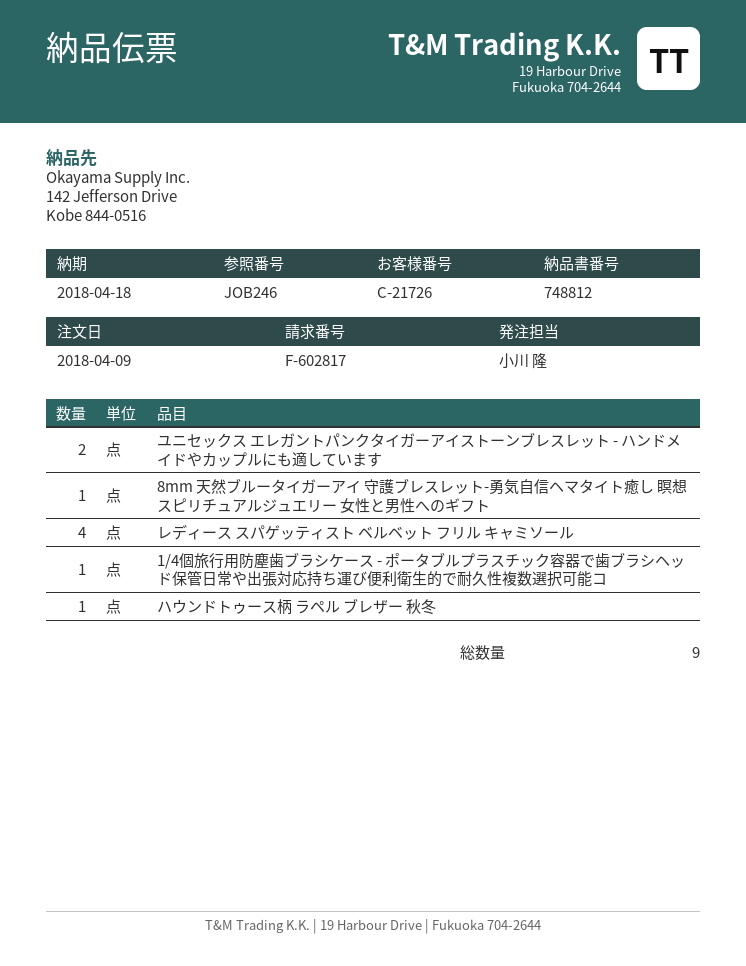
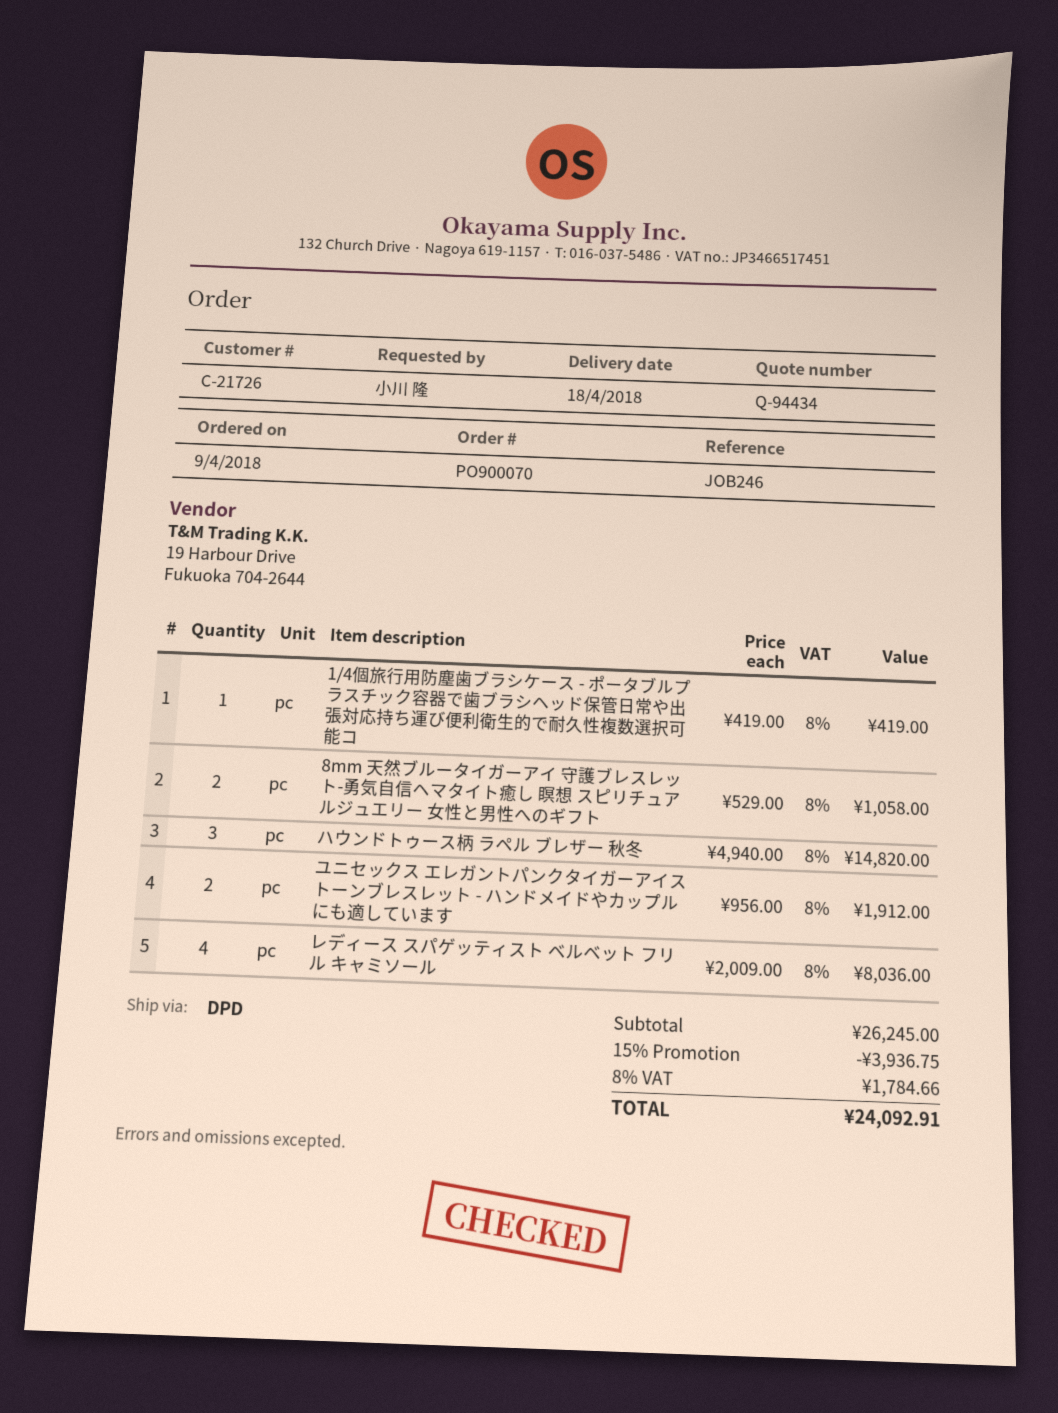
8mm 天然ブルータイガーアイ 守護ブレスレット-勇気自信ヘマタイト癒し 瞑想 スピリチュアルジュエリー 女性と男性へのギフト: 1 -> 2
ハウンドトゥース柄 ラペル ブレザー 秋冬: 1 -> 3

